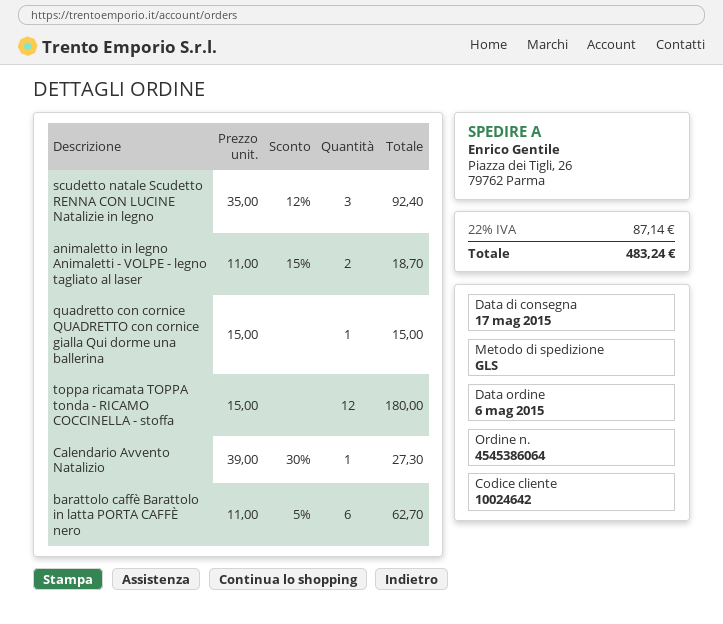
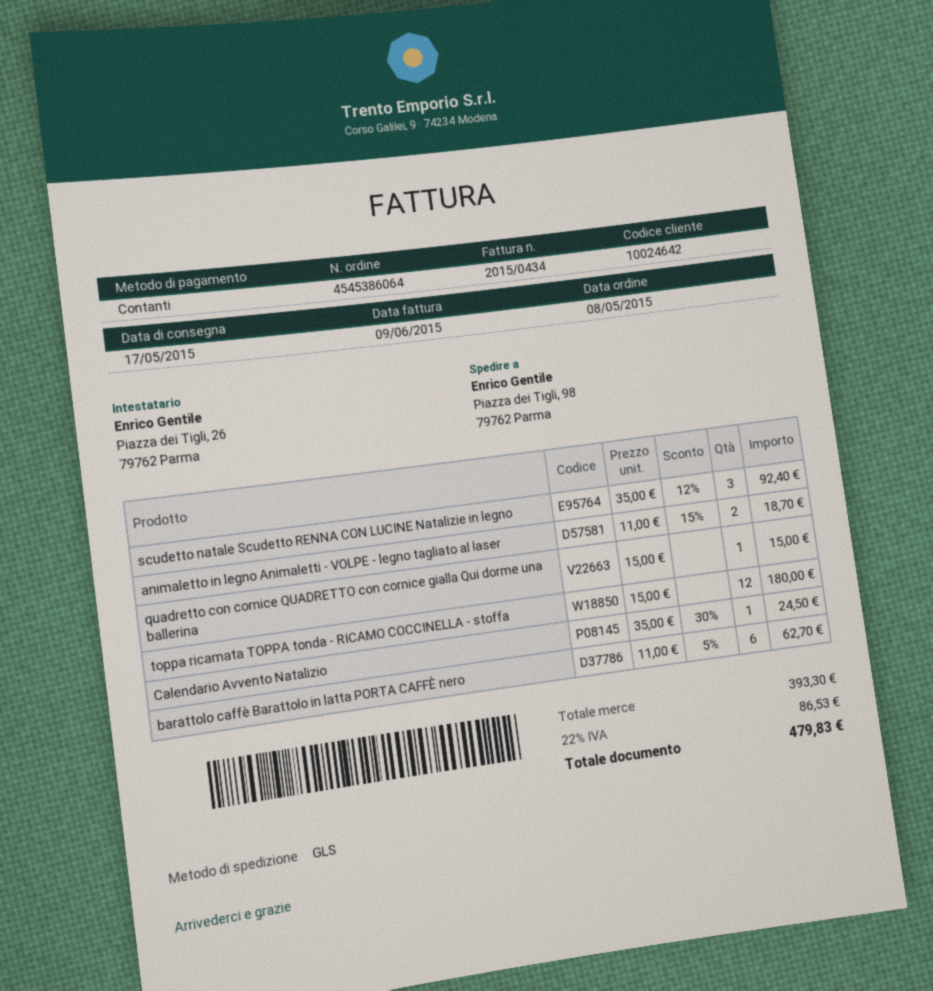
order date: 2015-05-06 -> 2015-05-08
ship to: Piazza dei Tigli, 26, 79762 Parma -> Piazza dei Tigli, 98, 79762 Parma
Calendario Avvento Natalizio: 1 x 39.00 - 30% = 27.30 -> 1 x 35.00 - 30% = 24.50
tax: 22% = 87.14 -> 22% = 86.53
total: 483.24 -> 479.83

